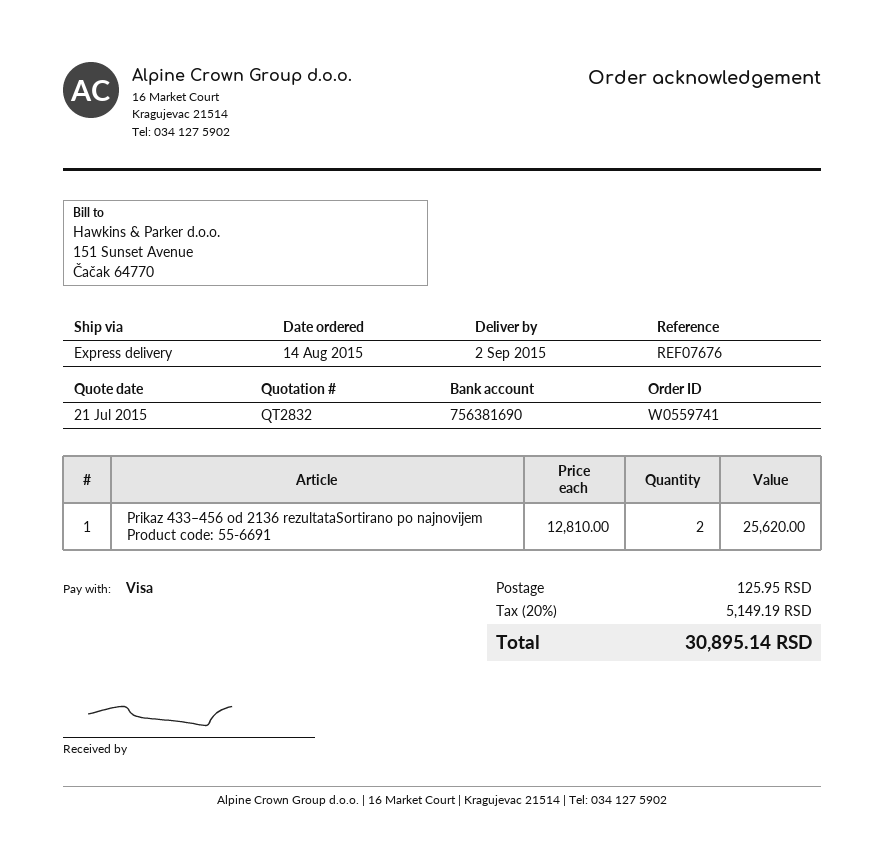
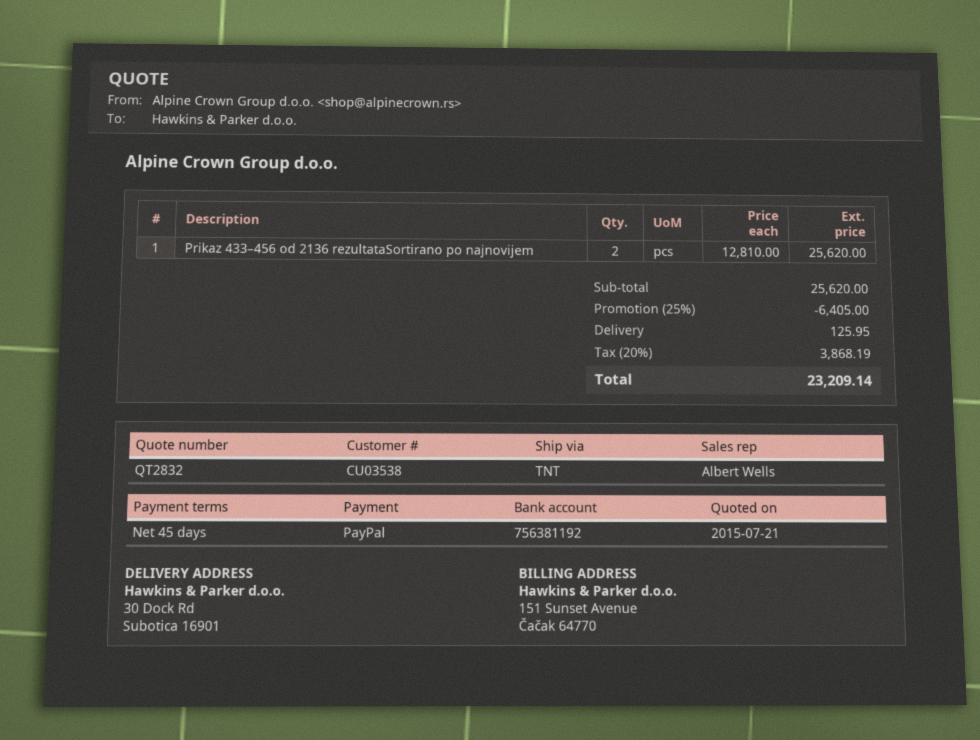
payment method: Visa -> PayPal
bank account: 756381690 -> 756381192
shipping method: express -> TNT
discount: none -> 25% = 6405.00
tax: 20% = 5149.19 -> 20% = 3868.19
total: 30895.14 -> 23209.14

